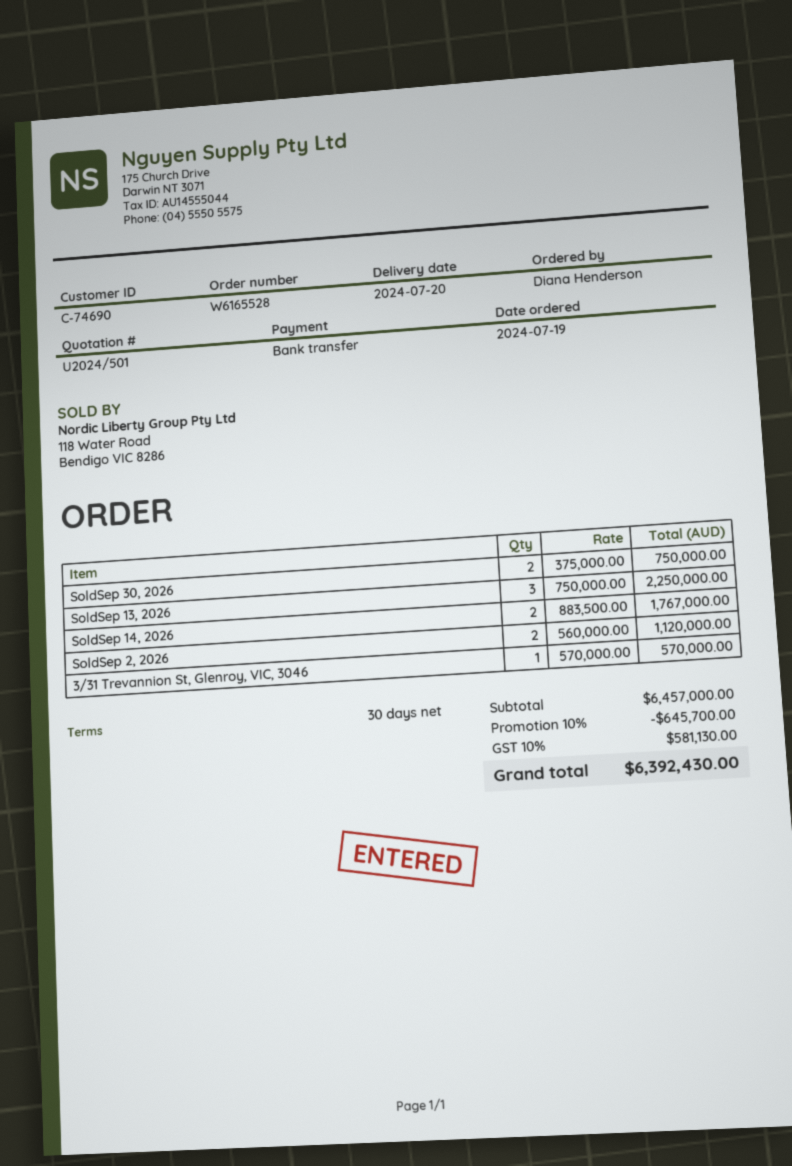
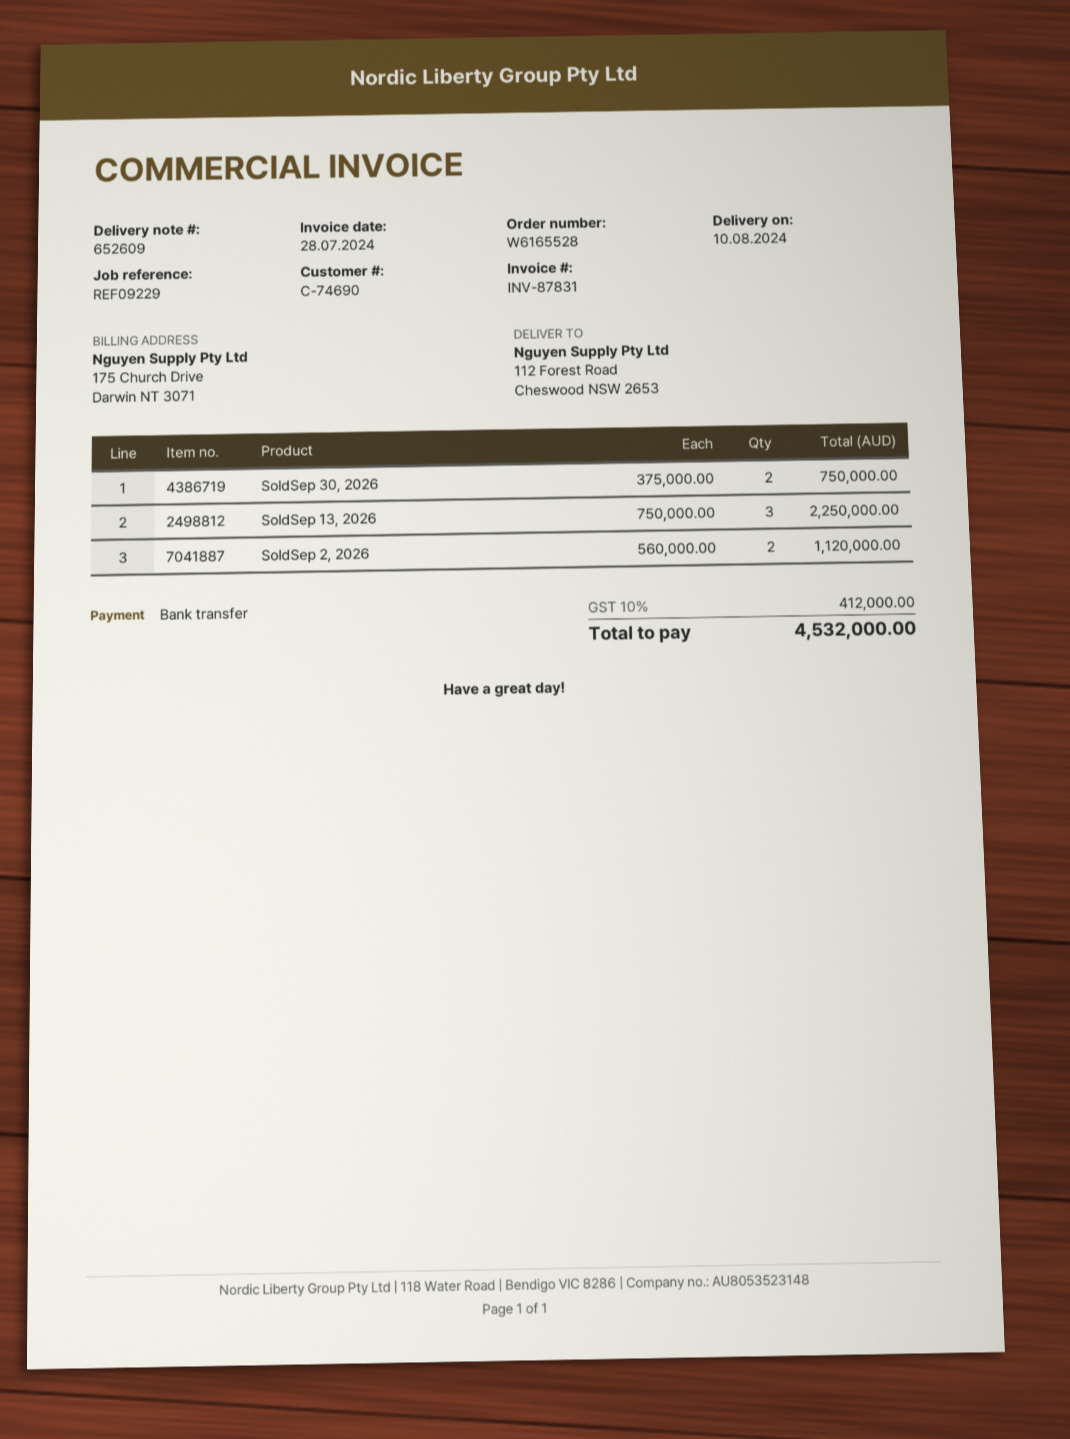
delivery date: 2024-07-20 -> 2024-08-10
SoldSep 14, 2026: 2 x 883500.00 = 1767000.00 -> none
3/31 Trevannion St, Glenroy, VIC, 3046: 1 x 570000.00 = 570000.00 -> none
discount: 10% = 645700.00 -> none
tax: 10% = 581130.00 -> 10% = 412000.00
total: 6392430.00 -> 4532000.00

